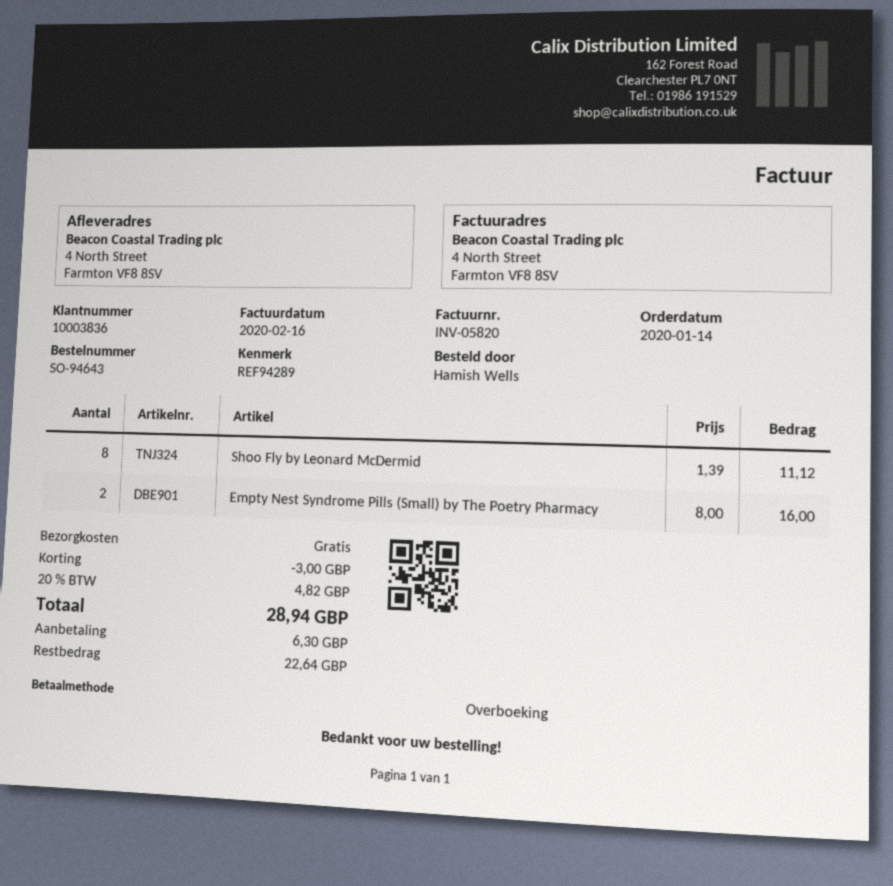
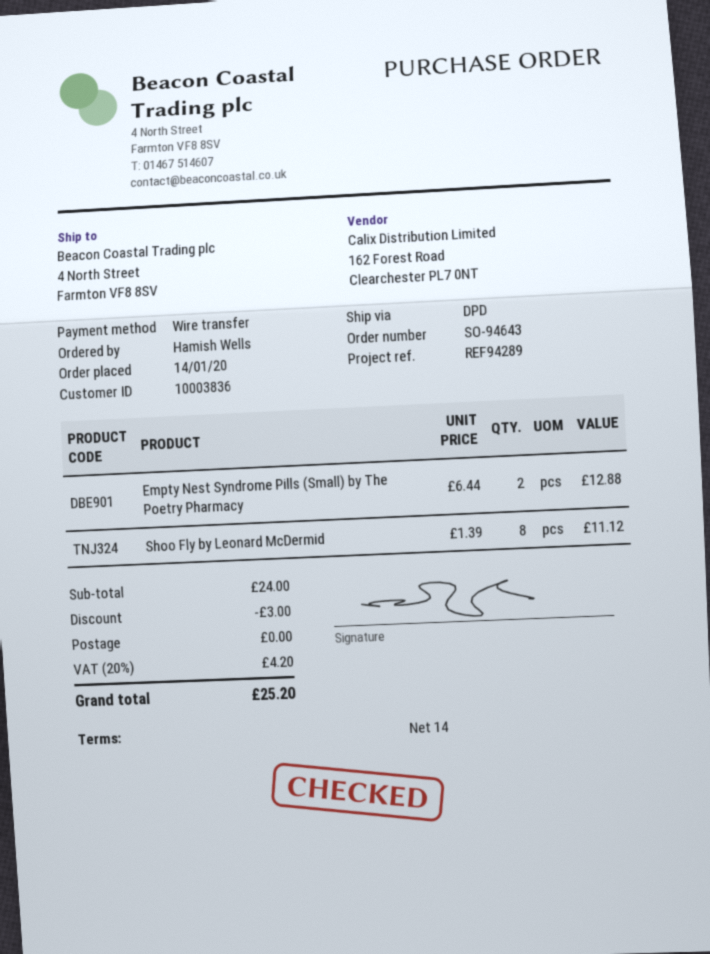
Empty Nest Syndrome Pills (Small) by The Poetry Pharmacy: 2 x 8.00 = 16.00 -> 2 x 6.44 = 12.88
tax: 20% = 4.82 -> 20% = 4.20
total: 28.94 -> 25.20

